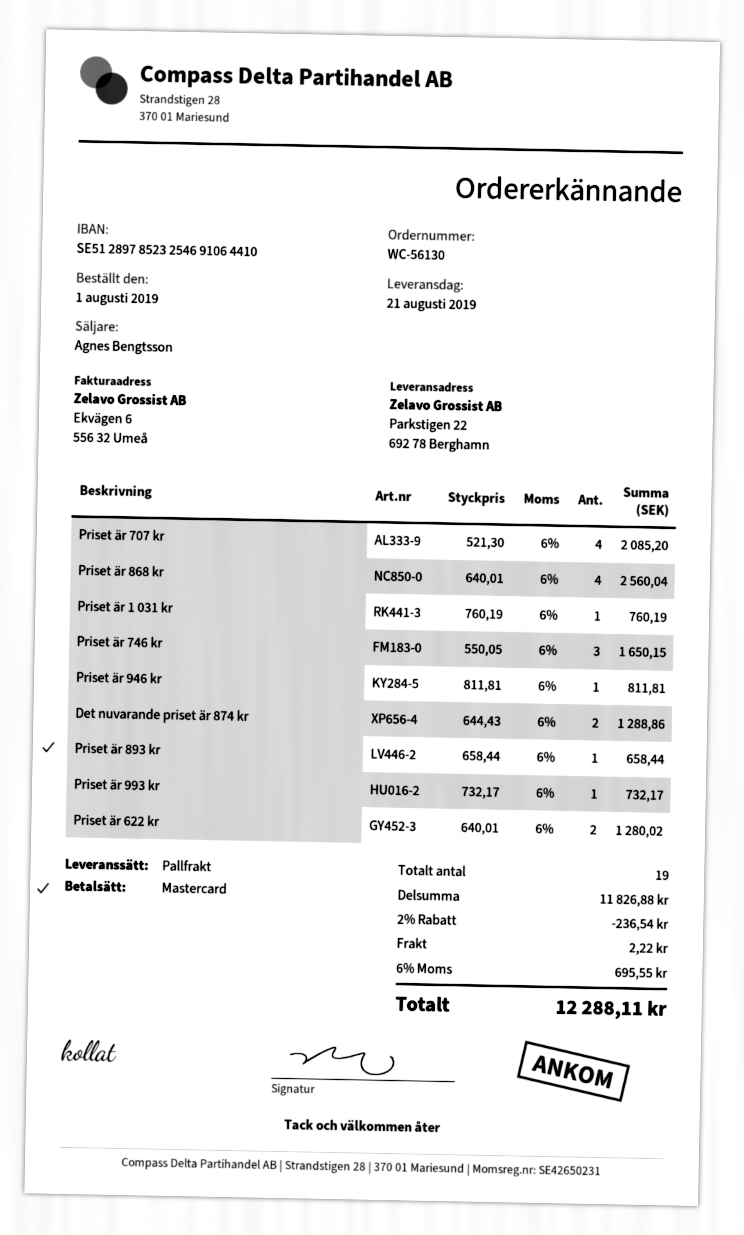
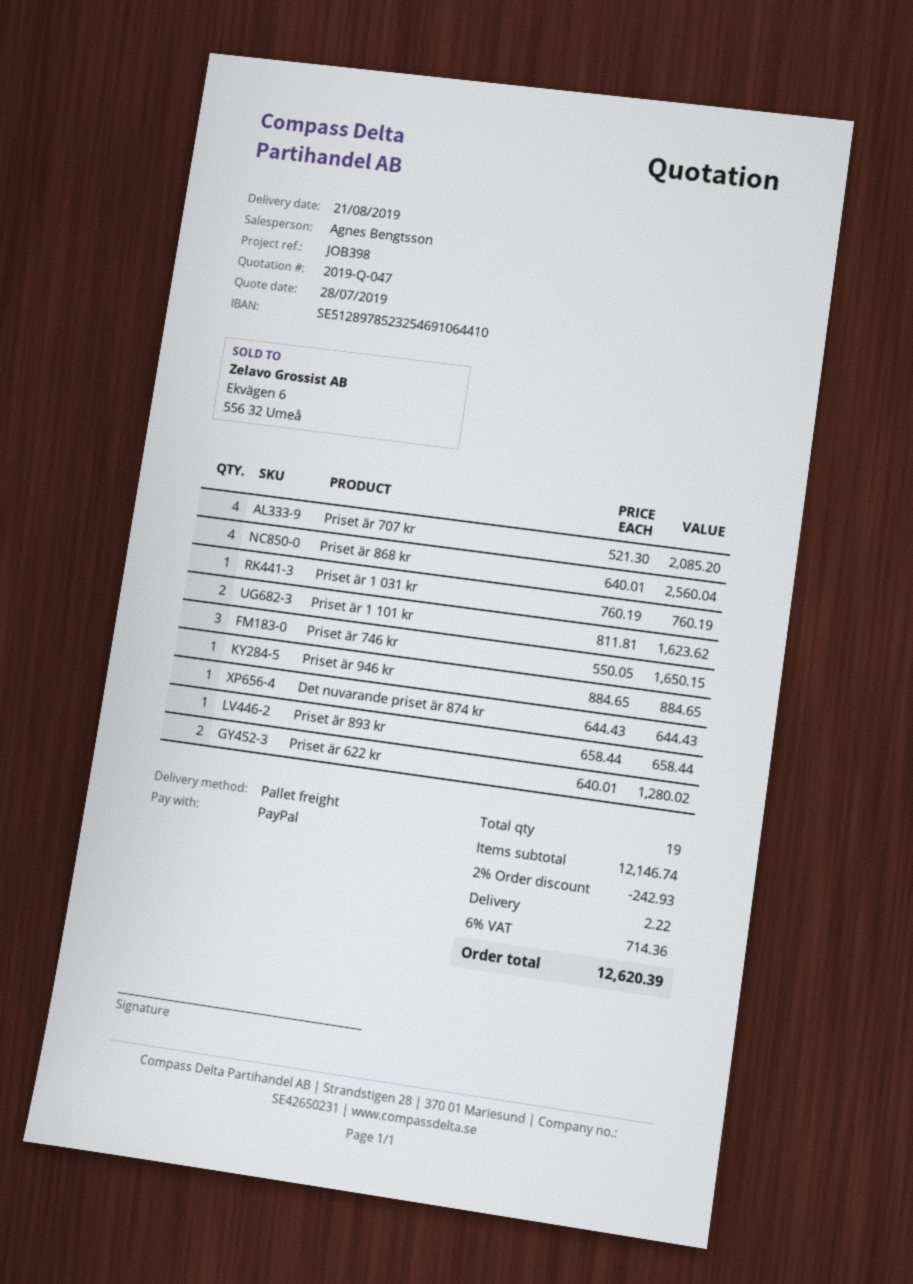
payment method: Mastercard -> PayPal
Priset är 946 kr: 1 x 811.81 = 811.81 -> 1 x 884.65 = 884.65
Det nuvarande priset är 874 kr: 2 x 644.43 = 1288.86 -> 1 x 644.43 = 644.43
Priset är 993 kr: 1 x 732.17 = 732.17 -> none
Priset är 1 101 kr: none -> 2 x 811.81 = 1623.62
subtotal: 11826.88 -> 12146.74
discount: 2% = 236.54 -> 2% = 242.93
tax: 6% = 695.55 -> 6% = 714.36
total: 12288.11 -> 12620.39

